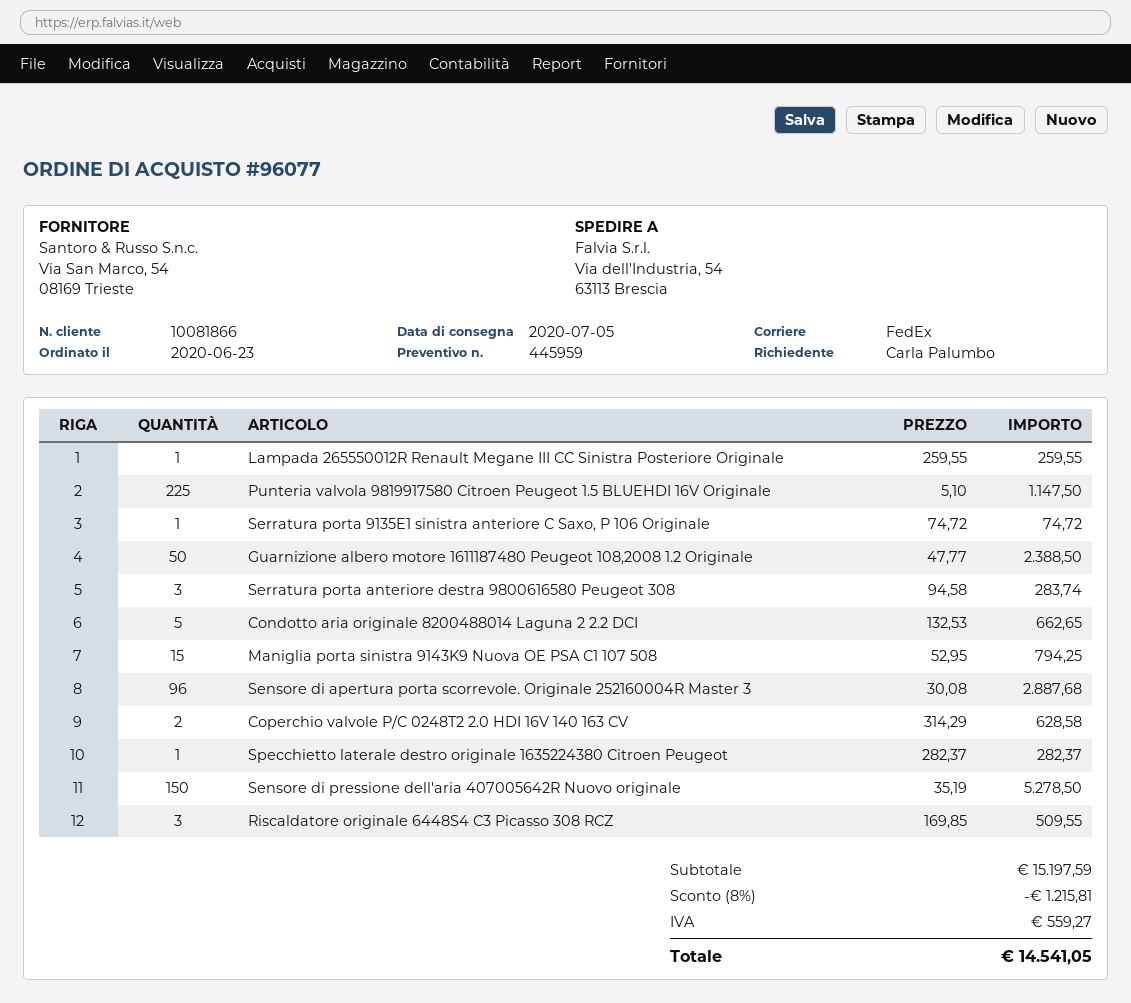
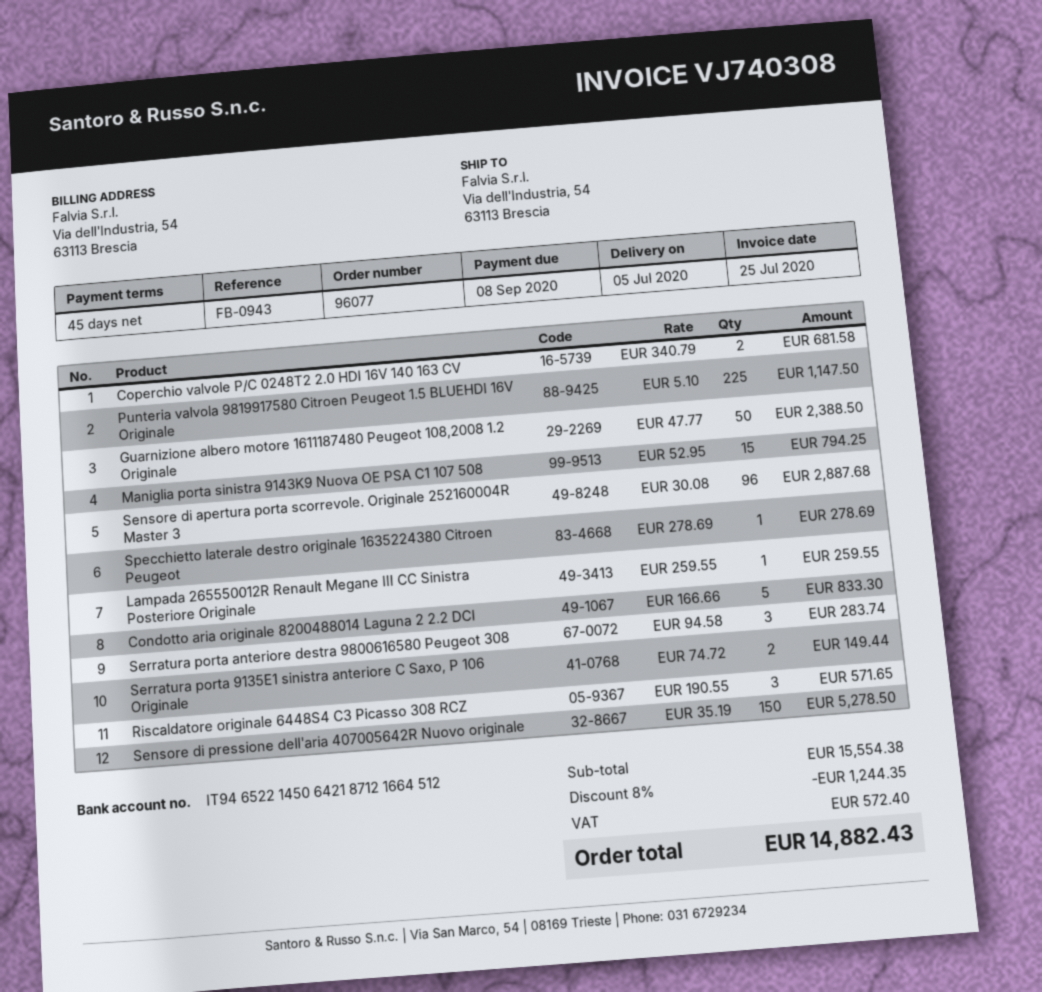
Serratura porta 9135E1 sinistra anteriore C Saxo, P 106 Originale: 1 x 74.72 = 74.72 -> 2 x 74.72 = 149.44
Condotto aria originale 8200488014 Laguna 2 2.2 DCI: 5 x 132.53 = 662.65 -> 5 x 166.66 = 833.30
Coperchio valvole P/C 0248T2 2.0 HDI 16V 140 163 CV: 2 x 314.29 = 628.58 -> 2 x 340.79 = 681.58
Specchietto laterale destro originale 1635224380 Citroen Peugeot: 1 x 282.37 = 282.37 -> 1 x 278.69 = 278.69
Riscaldatore originale 6448S4 C3 Picasso 308 RCZ: 3 x 169.85 = 509.55 -> 3 x 190.55 = 571.65
subtotal: 15197.59 -> 15554.38
discount: 8% = 1215.81 -> 8% = 1244.35
tax: 559.27 -> 572.40
total: 14541.05 -> 14882.43

